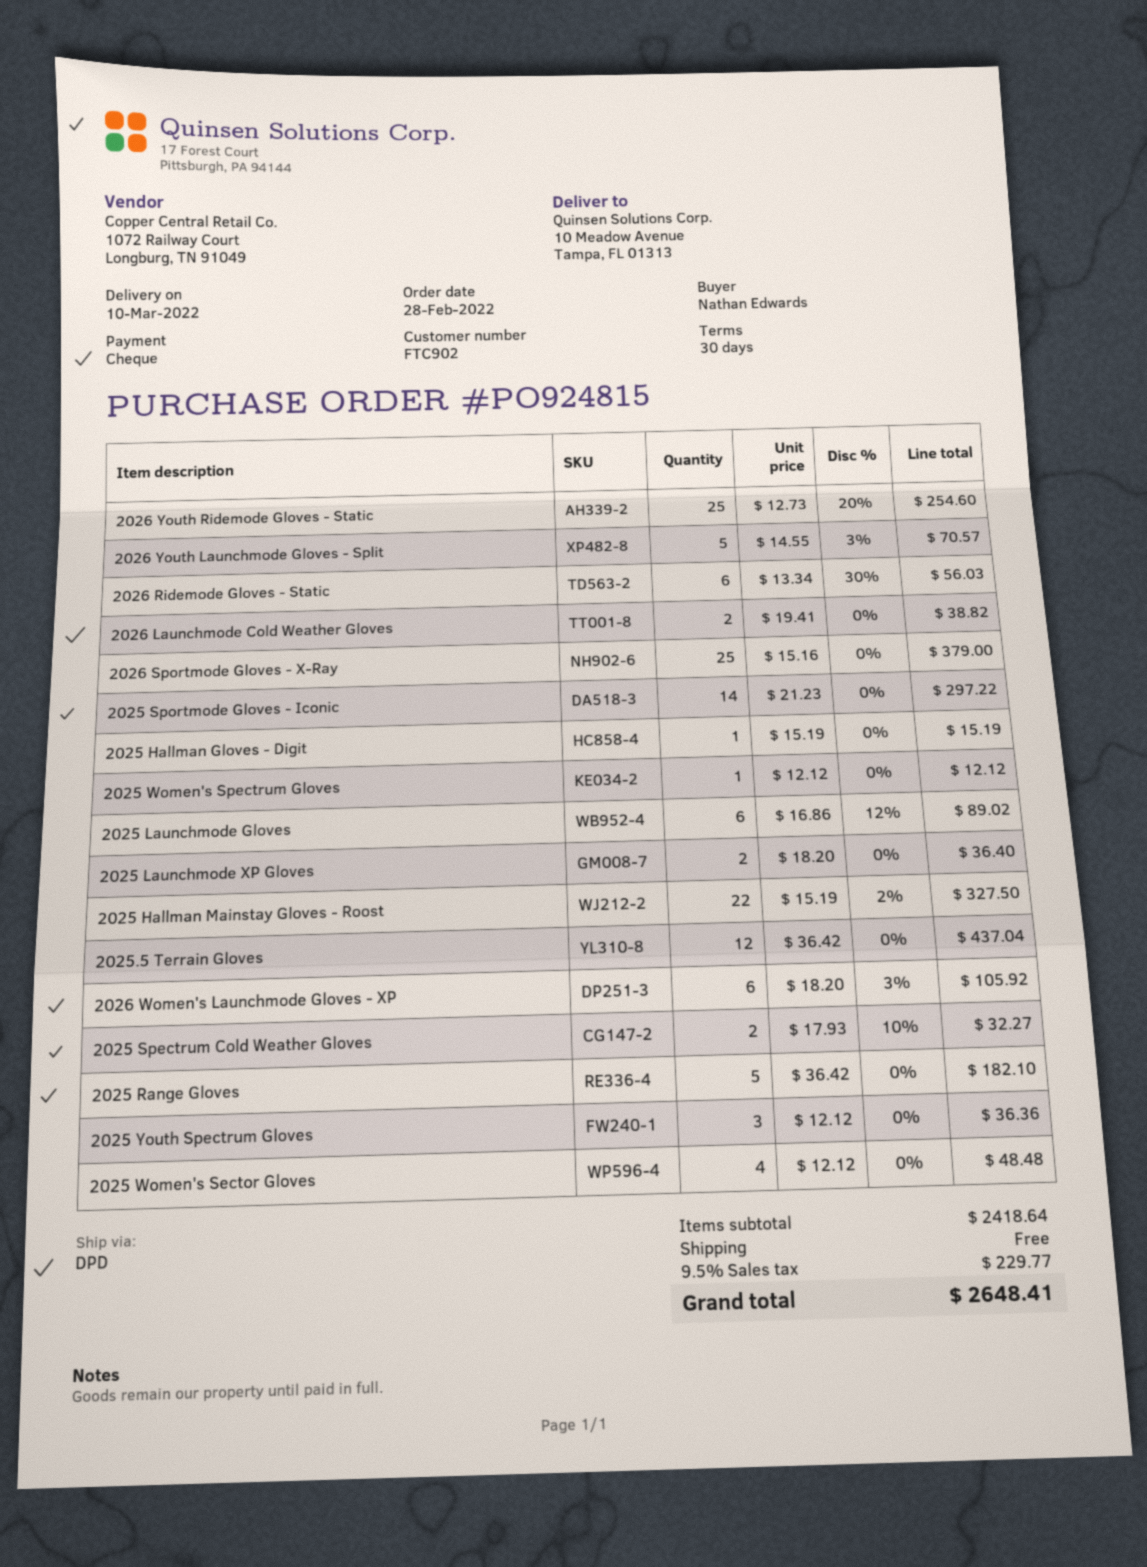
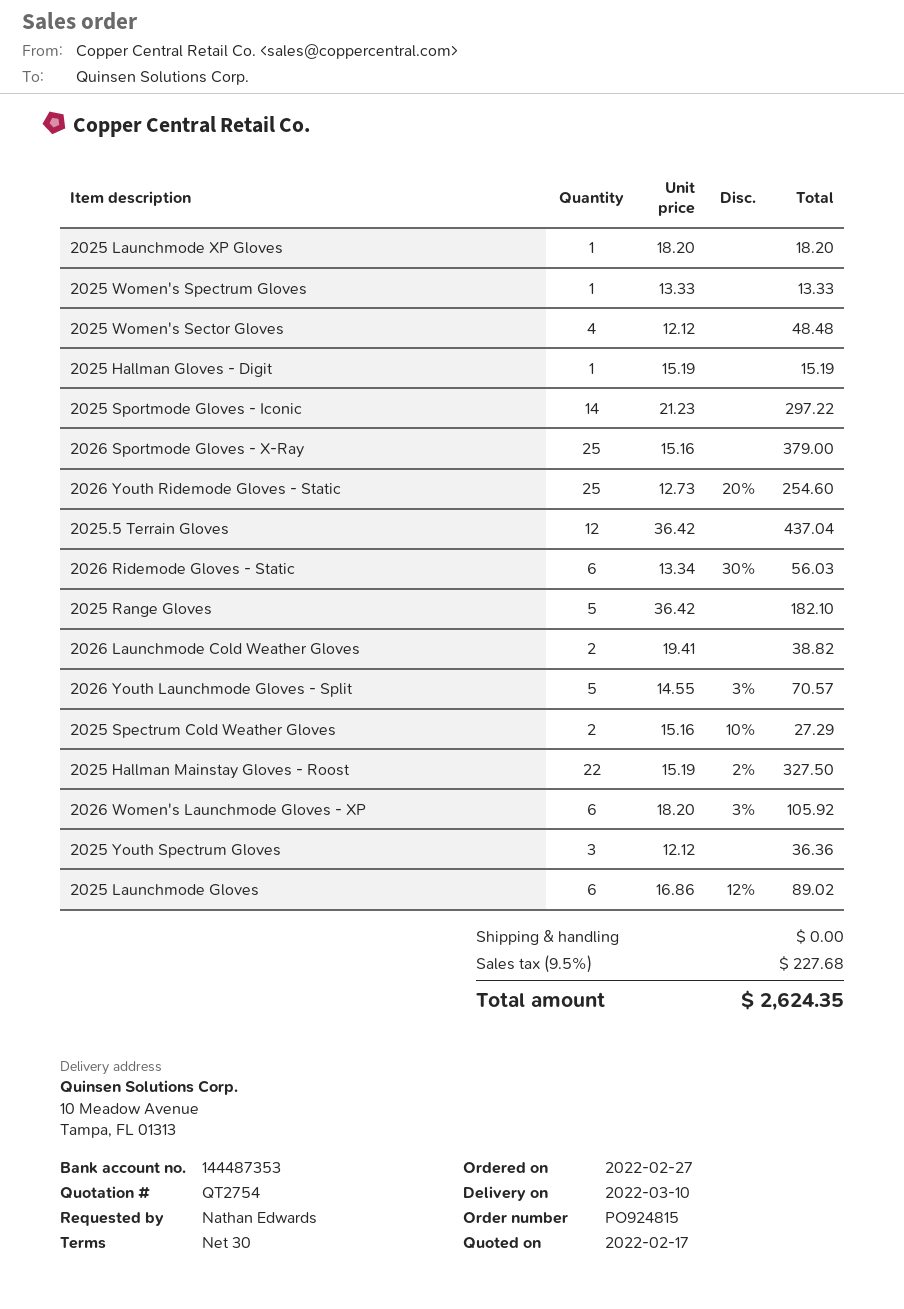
order date: 2022-02-28 -> 2022-02-27
2025 Women's Spectrum Gloves: 1 x 12.12 = 12.12 -> 1 x 13.33 = 13.33
2025 Launchmode XP Gloves: 2 x 18.20 = 36.40 -> 1 x 18.20 = 18.20
2025 Spectrum Cold Weather Gloves: 2 x 17.93 - 10% = 32.27 -> 2 x 15.16 - 10% = 27.29
tax: 9.5% = 229.77 -> 9.5% = 227.68
total: 2648.41 -> 2624.35

